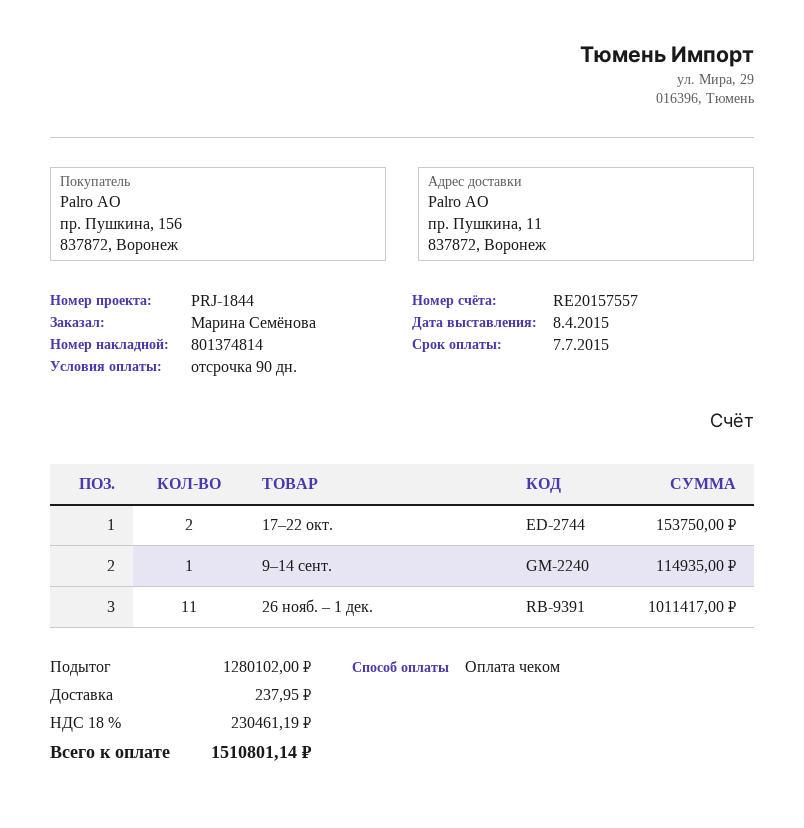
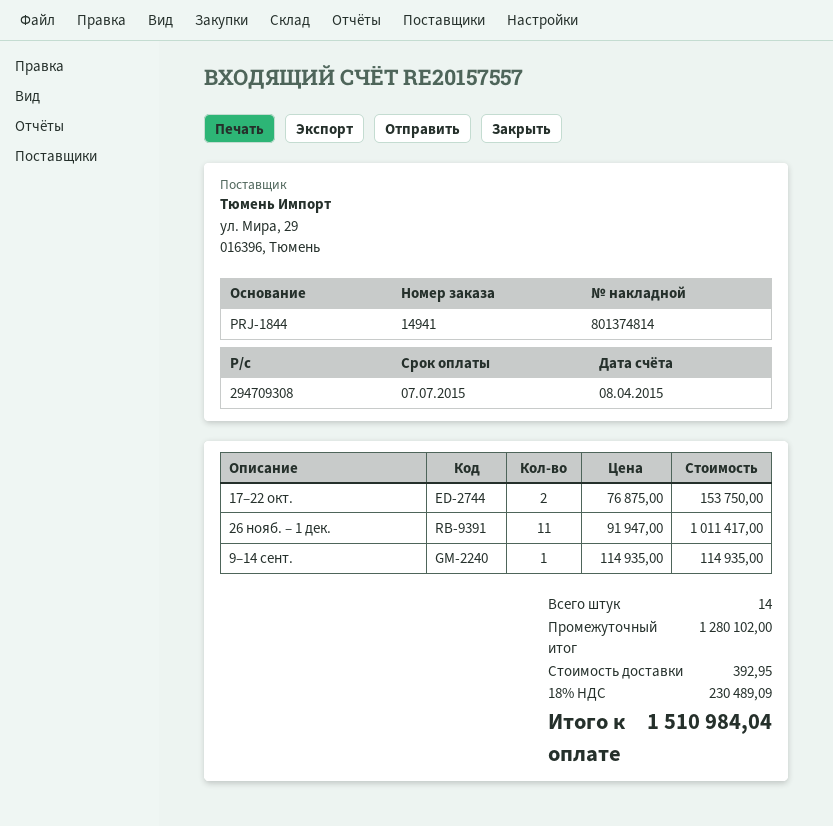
shipping: 237.95 -> 392.95
tax: 18% = 230461.19 -> 18% = 230489.09
total: 1510801.14 -> 1510984.04

